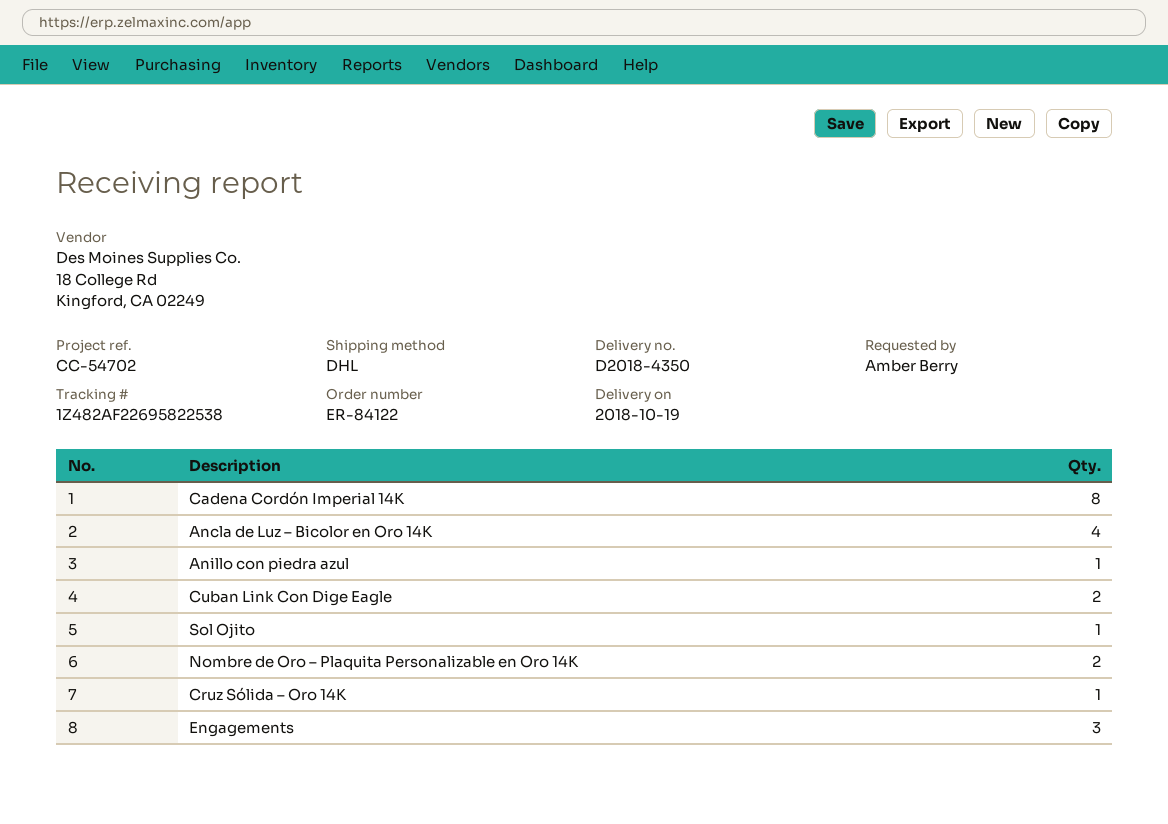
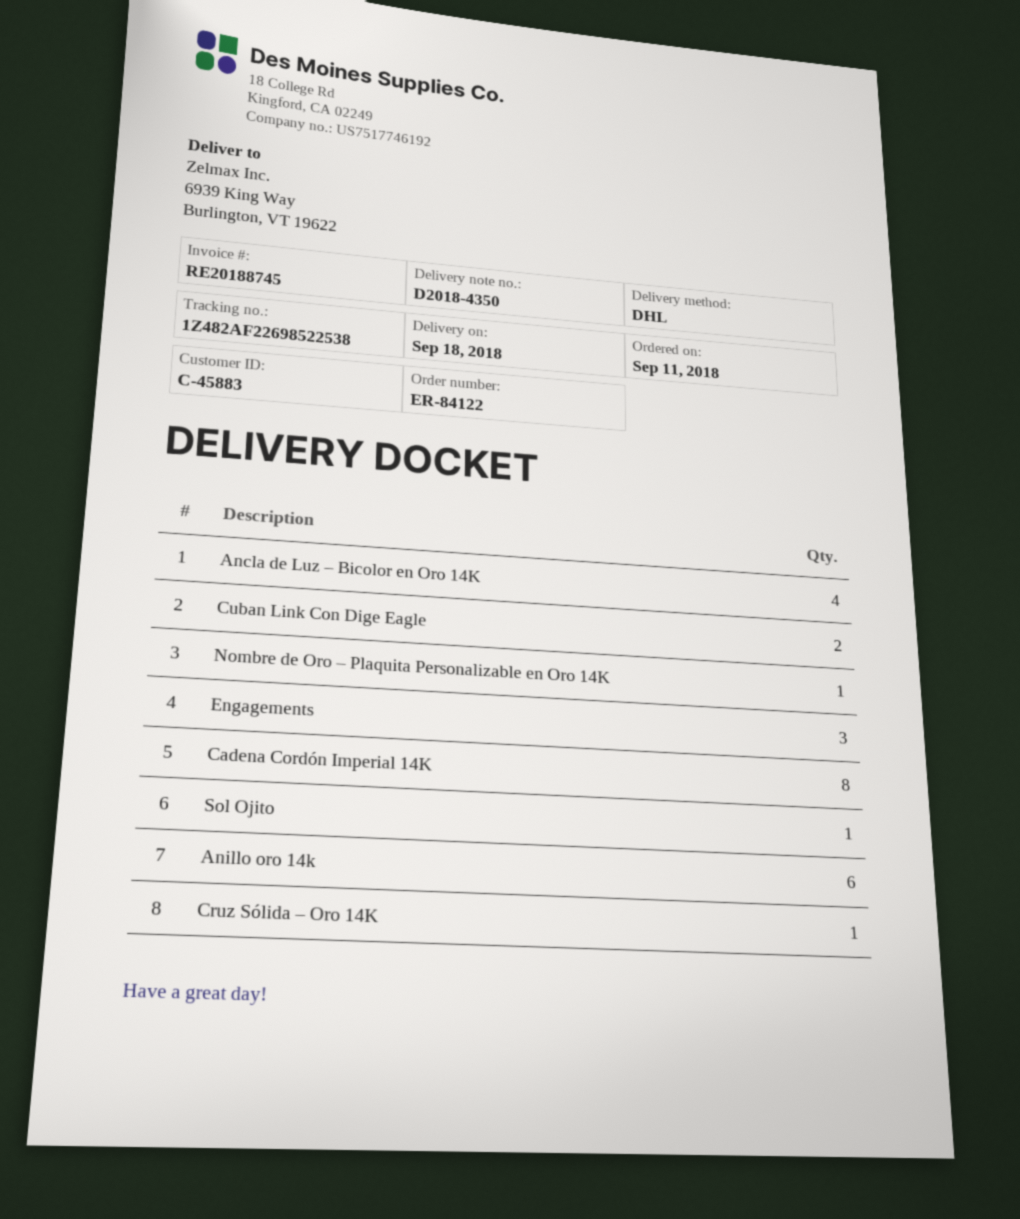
delivery date: 2018-10-19 -> 2018-09-18
tracking number: 1Z482AF22695822538 -> 1Z482AF22698522538
Anillo con piedra azul: 1 -> none
Nombre de Oro – Plaquita Personalizable en Oro 14K: 2 -> 1
Anillo oro 14k: none -> 6

